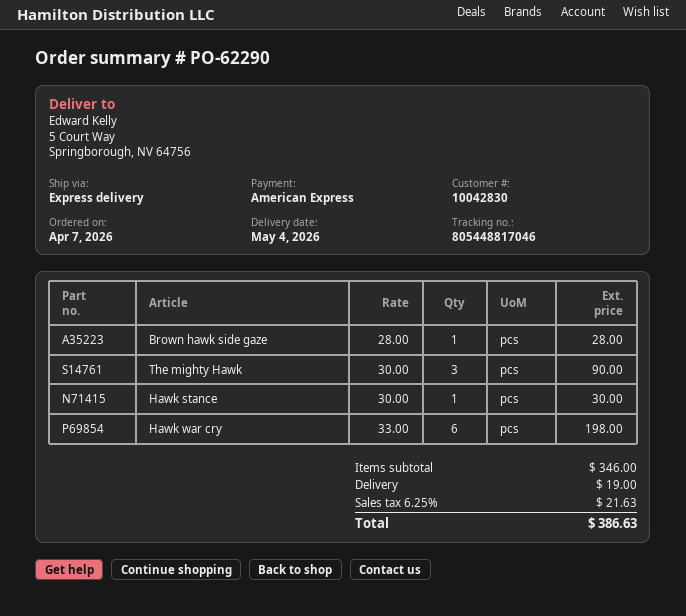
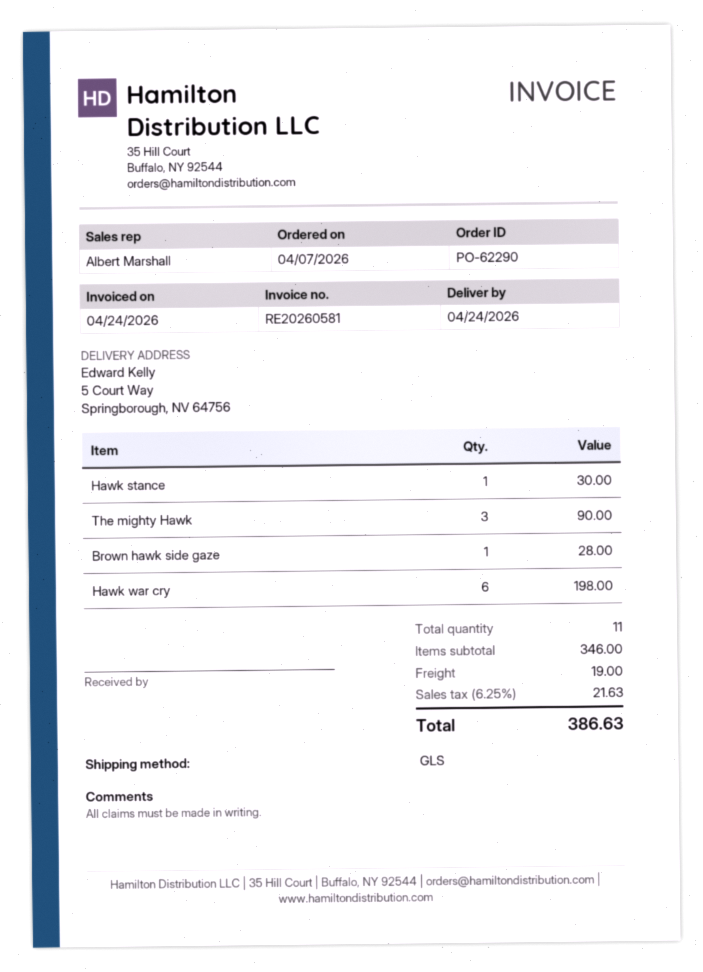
delivery date: 2026-05-04 -> 2026-04-24
shipping method: express -> GLS

